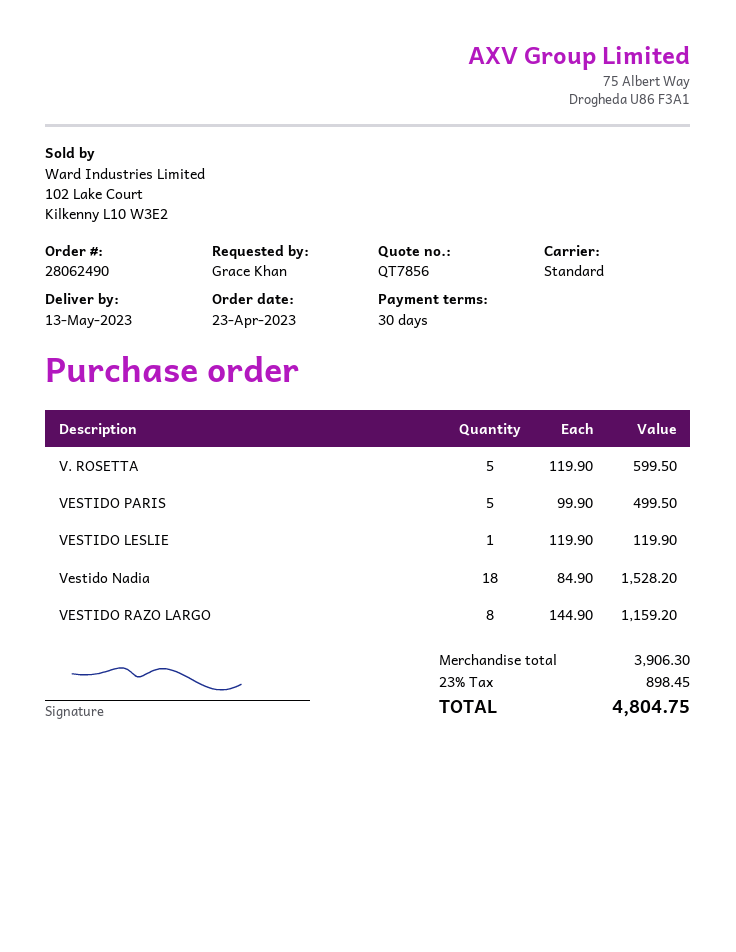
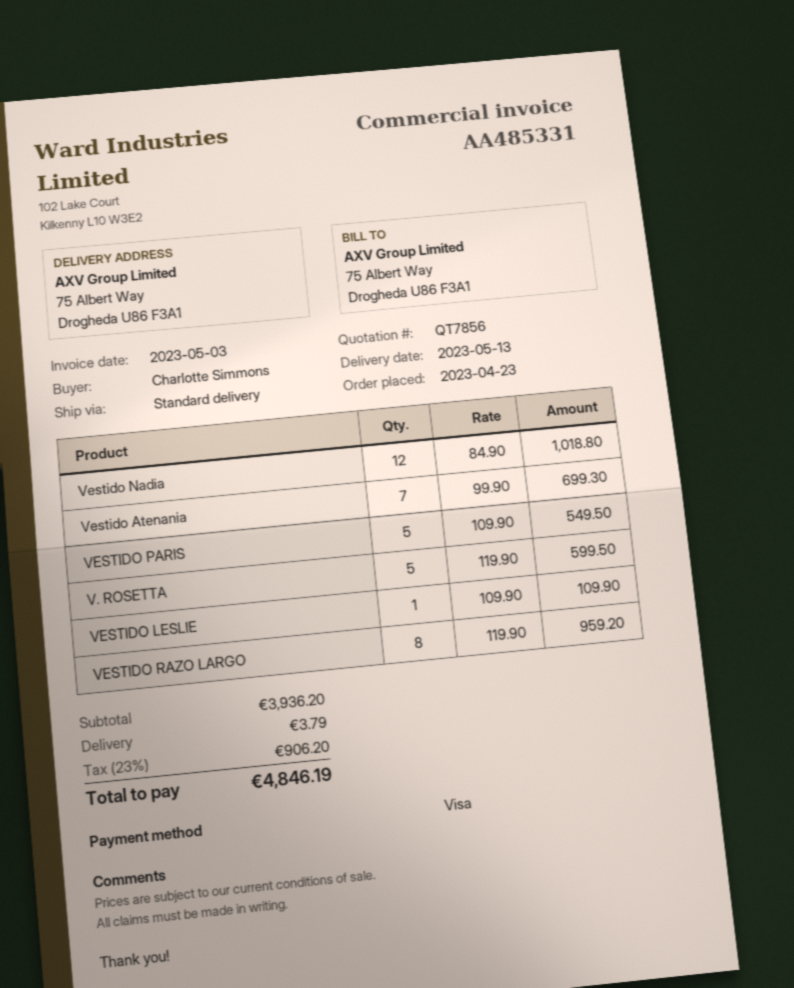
ordered by: Grace Khan -> Charlotte Simmons
VESTIDO PARIS: 5 x 99.90 = 499.50 -> 5 x 109.90 = 549.50
VESTIDO LESLIE: 1 x 119.90 = 119.90 -> 1 x 109.90 = 109.90
Vestido Nadia: 18 x 84.90 = 1528.20 -> 12 x 84.90 = 1018.80
VESTIDO RAZO LARGO: 8 x 144.90 = 1159.20 -> 8 x 119.90 = 959.20
Vestido Atenania: none -> 7 x 99.90 = 699.30
subtotal: 3906.30 -> 3936.20
shipping: none -> 3.79
tax: 23% = 898.45 -> 23% = 906.20
total: 4804.75 -> 4846.19

